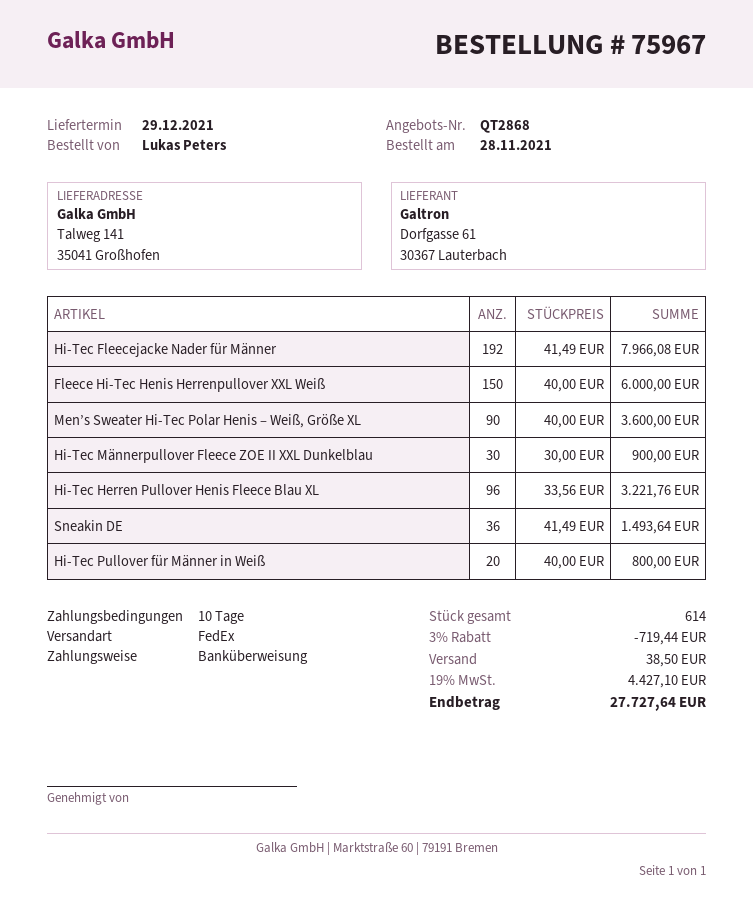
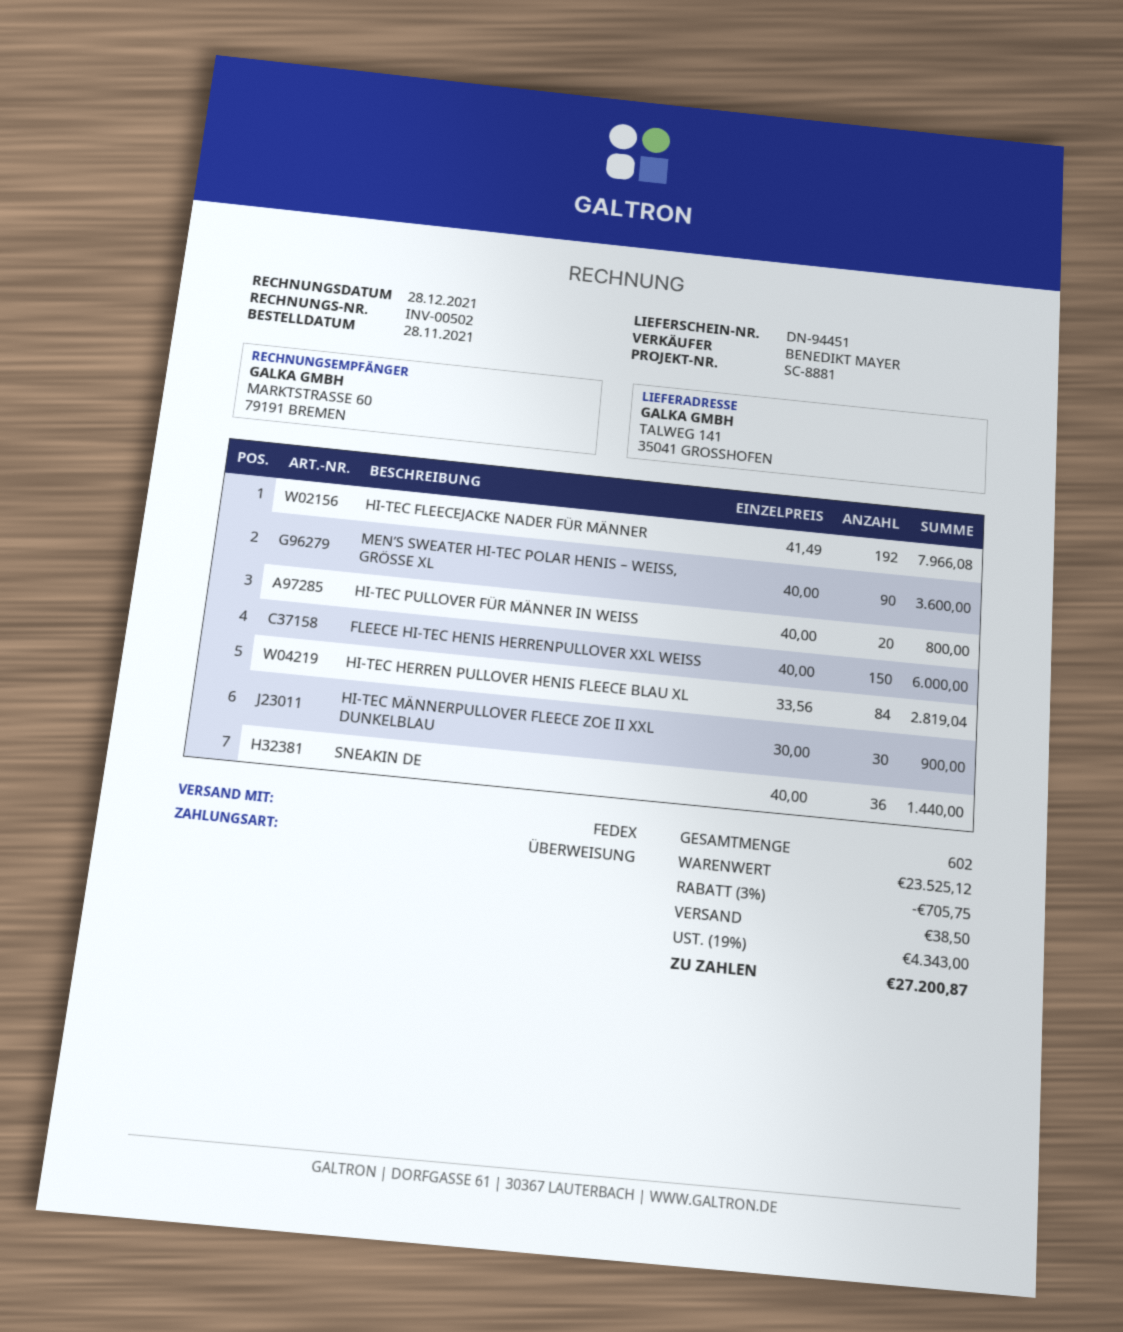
Hi-Tec Herren Pullover Henis Fleece Blau XL: 96 x 33.56 = 3221.76 -> 84 x 33.56 = 2819.04
Sneakin DE: 36 x 41.49 = 1493.64 -> 36 x 40.00 = 1440.00
total quantity: 614 -> 602
discount: 3% = 719.44 -> 3% = 705.75
tax: 19% = 4427.10 -> 19% = 4343.00
total: 27727.64 -> 27200.87

